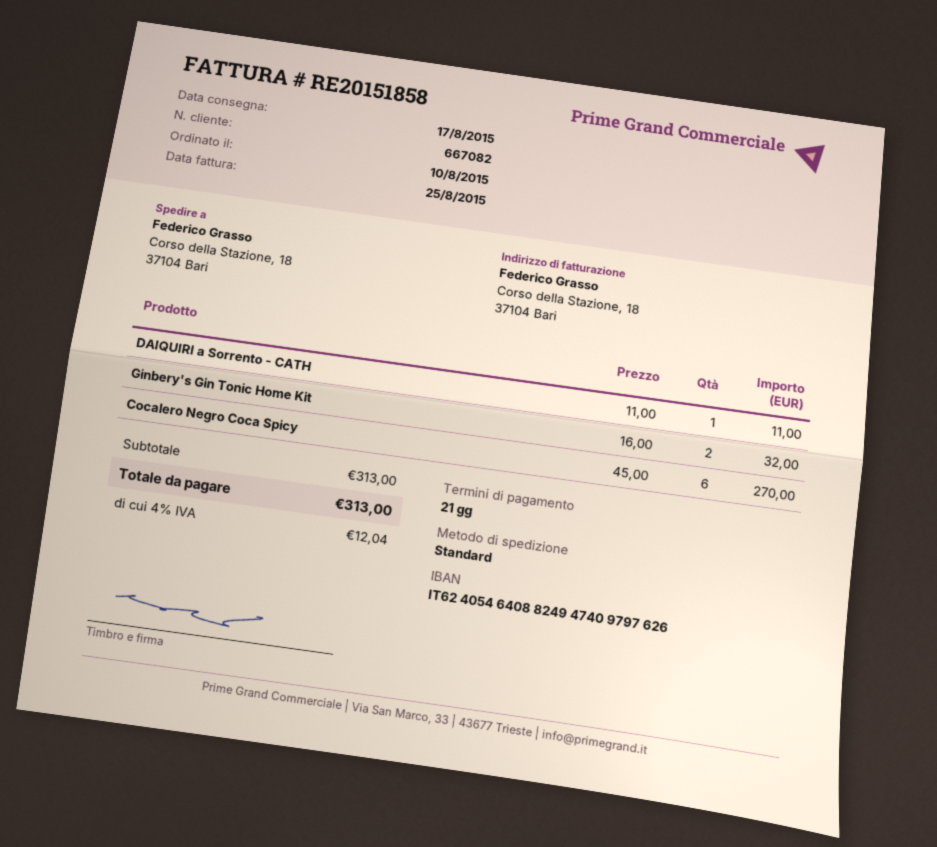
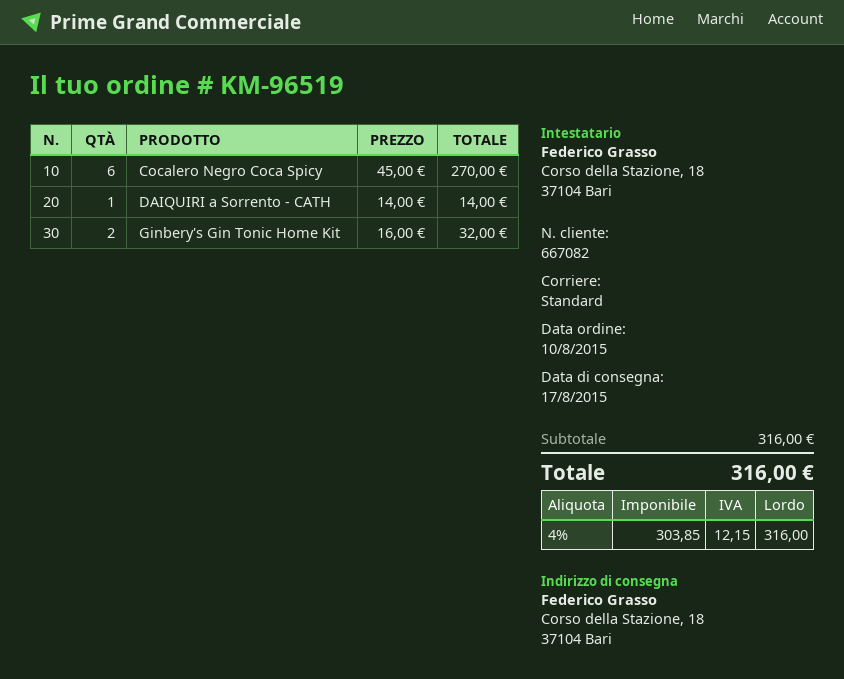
DAIQUIRI a Sorrento - CATH: 1 x 11.00 = 11.00 -> 1 x 14.00 = 14.00
subtotal: 313.00 -> 316.00
tax: 4% = 12.04 -> 4% = 12.15
total: 313.00 -> 316.00

